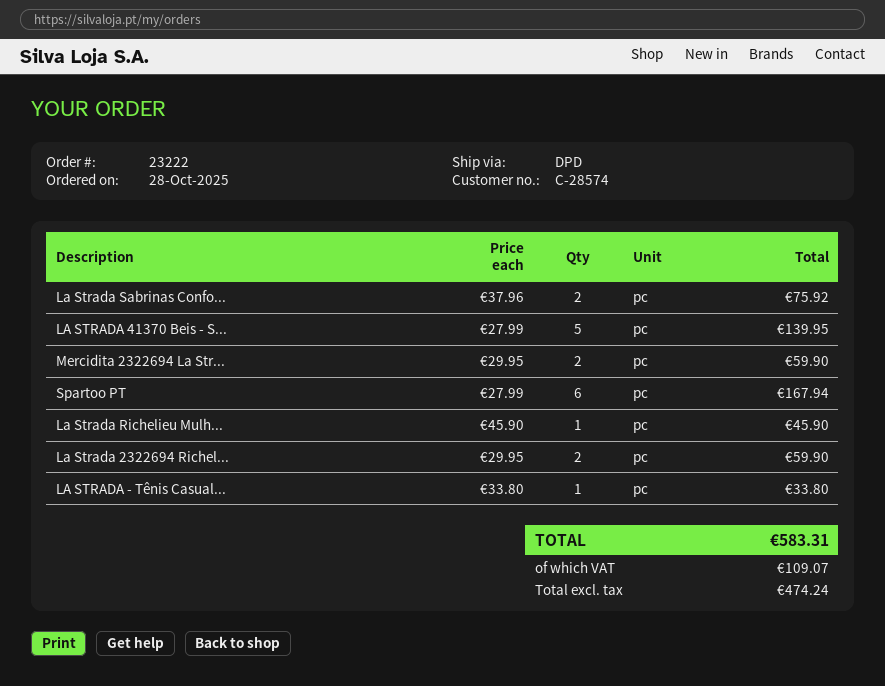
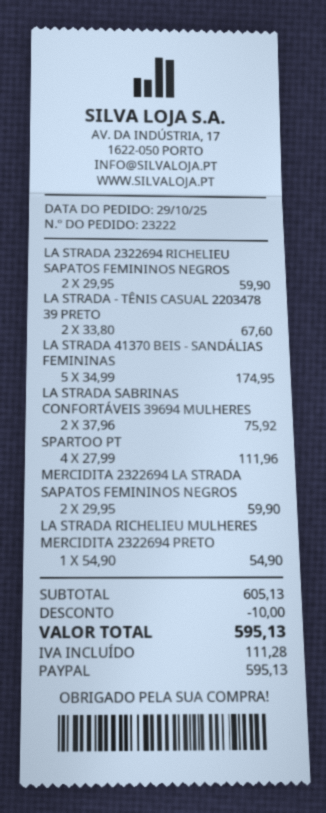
order date: 2025-10-28 -> 2025-10-29
LA STRADA 41370 Beis - S...: 5 x 27.99 = 139.95 -> 5 x 34.99 = 174.95
Spartoo PT: 6 x 27.99 = 167.94 -> 4 x 27.99 = 111.96
La Strada Richelieu Mulh...: 1 x 45.90 = 45.90 -> 1 x 54.90 = 54.90
LA STRADA - Tênis Casual...: 1 x 33.80 = 33.80 -> 2 x 33.80 = 67.60
discount: none -> 10.00
tax: 109.07 -> 111.28
total: 583.31 -> 595.13

